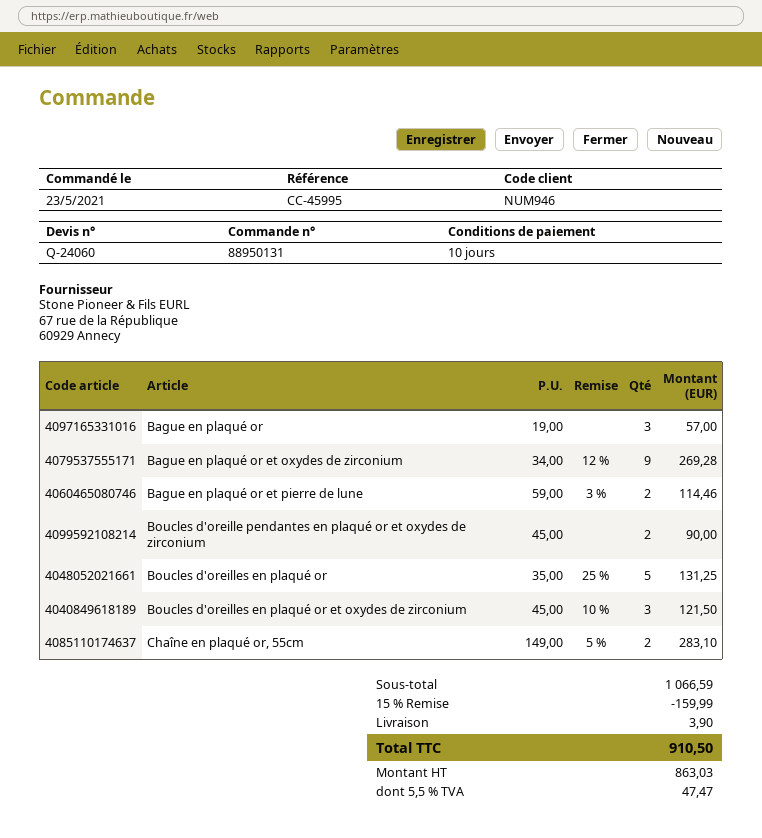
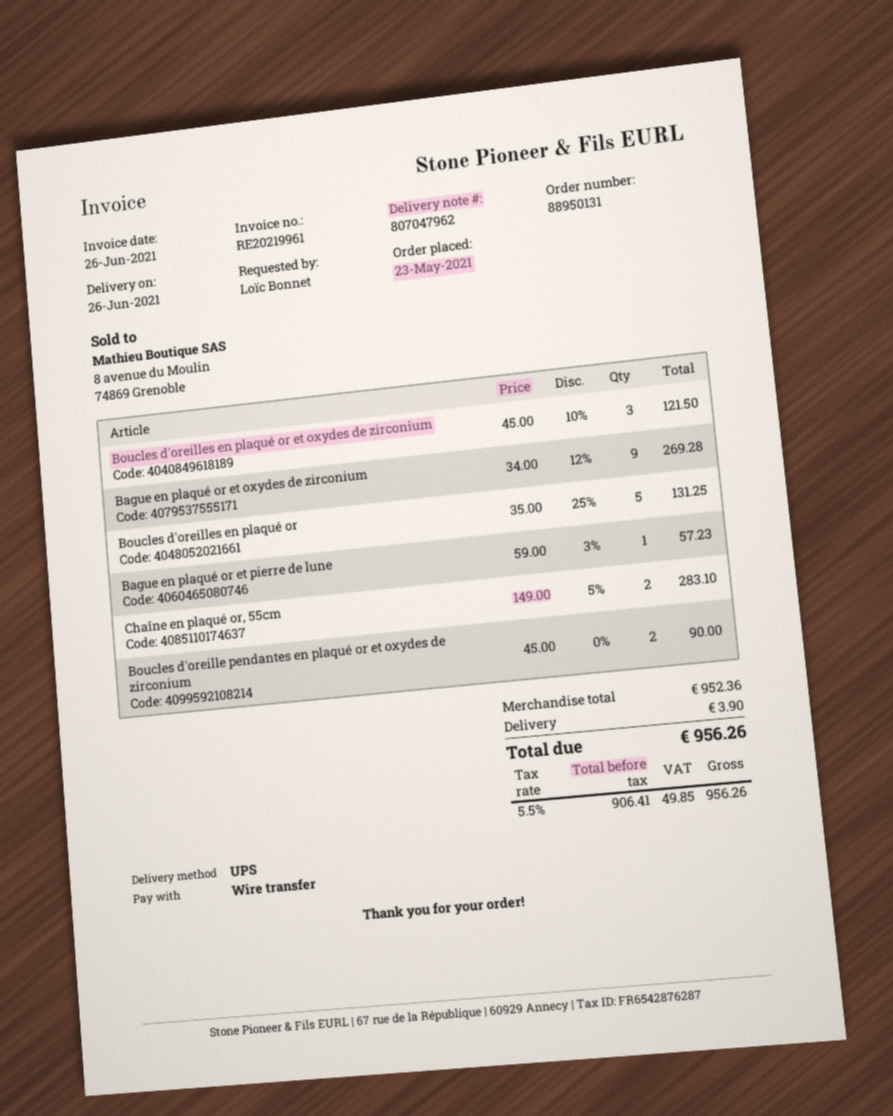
Bague en plaqué or: 3 x 19.00 = 57.00 -> none
Bague en plaqué or et pierre de lune: 2 x 59.00 - 3% = 114.46 -> 1 x 59.00 - 3% = 57.23
subtotal: 1066.59 -> 952.36
discount: 15% = 159.99 -> none
net: 863.03 -> 906.41
tax: 5.5% = 47.47 -> 5.5% = 49.85
total: 910.50 -> 956.26

